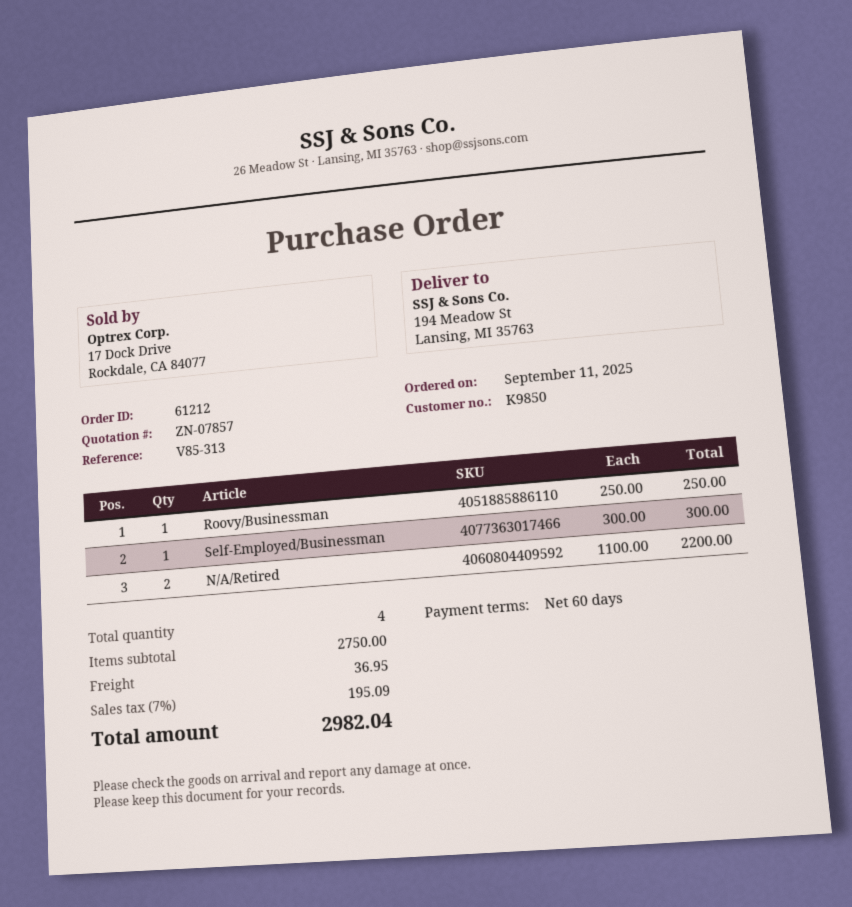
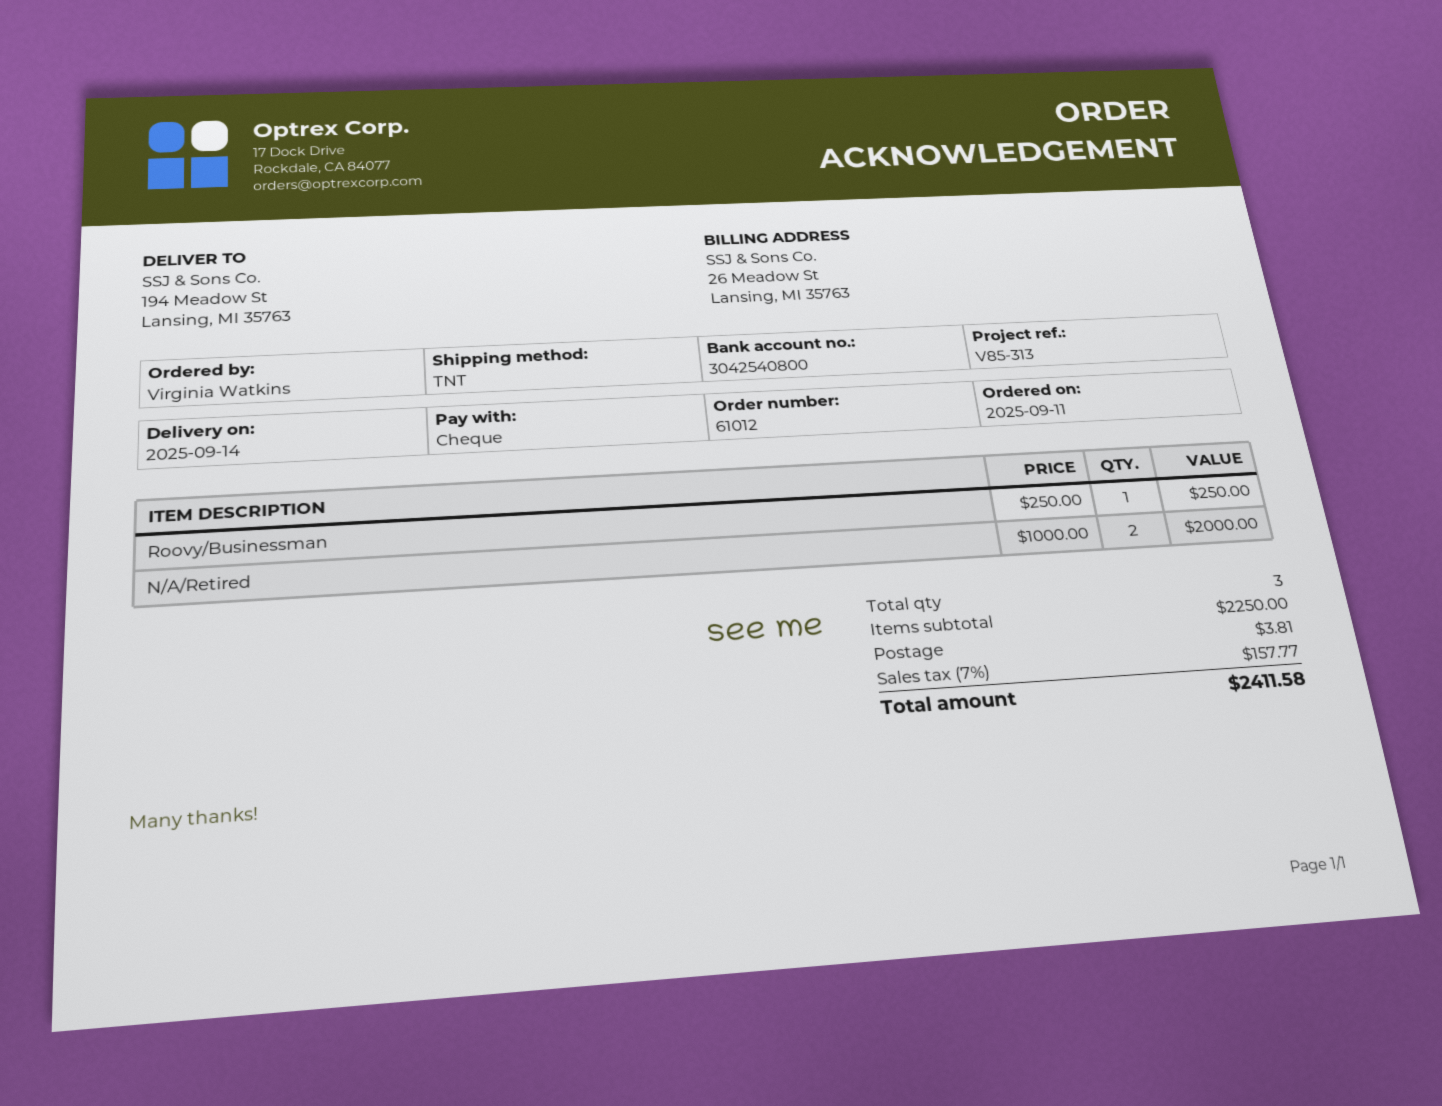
order number: 61212 -> 61012
Self-Employed/Businessman: 1 x 300.00 = 300.00 -> none
N/A/Retired: 2 x 1100.00 = 2200.00 -> 2 x 1000.00 = 2000.00
total quantity: 4 -> 3
subtotal: 2750.00 -> 2250.00
shipping: 36.95 -> 3.81
tax: 7% = 195.09 -> 7% = 157.77
total: 2982.04 -> 2411.58

